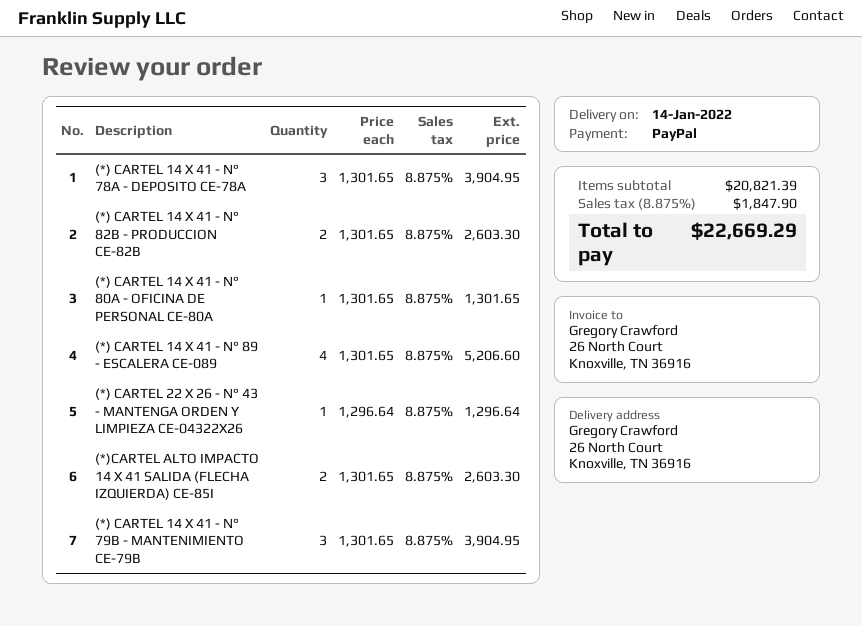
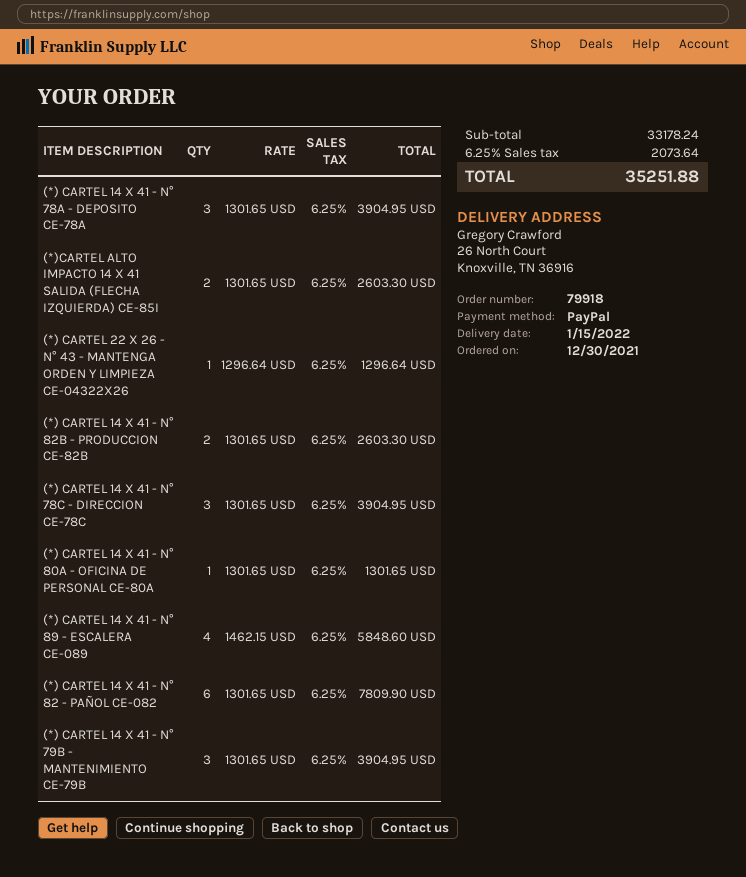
delivery date: 2022-01-14 -> 2022-01-15
(*) CARTEL 14 X 41 - N° 89 - ESCALERA CE-089: 4 x 1301.65 = 5206.60 -> 4 x 1462.15 = 5848.60
(*) CARTEL 14 X 41 - N° 78C - DIRECCION CE-78C: none -> 3 x 1301.65 = 3904.95
(*) CARTEL 14 X 41 - N° 82 - PAÑOL CE-082: none -> 6 x 1301.65 = 7809.90
subtotal: 20821.39 -> 33178.24
tax: 8.875% = 1847.90 -> 6.25% = 2073.64
total: 22669.29 -> 35251.88

